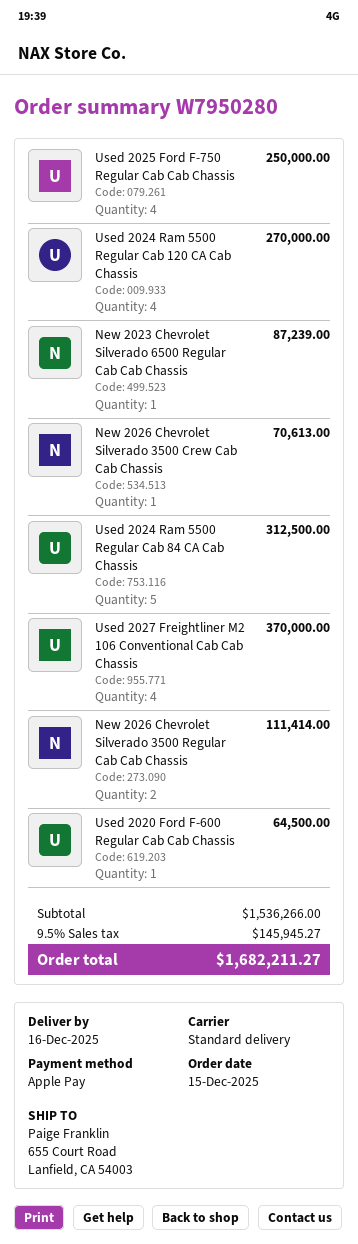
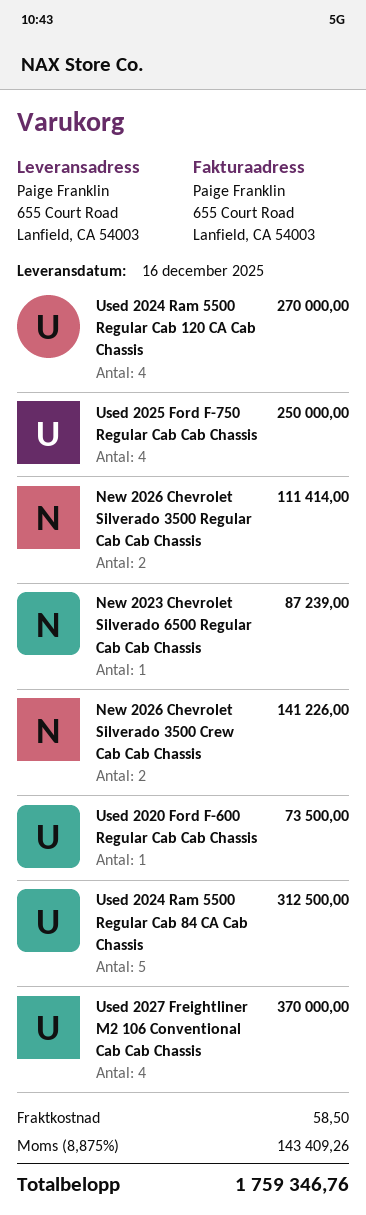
New 2026 Chevrolet Silverado 3500 Crew Cab Cab Chassis: 1 for 70613.00 -> 2 for 141226.00
Used 2020 Ford F-600 Regular Cab Cab Chassis: 1 for 64500.00 -> 1 for 73500.00
shipping: none -> 58.50
tax: 9.5% = 145945.27 -> 8.875% = 143409.26
total: 1682211.27 -> 1759346.76

